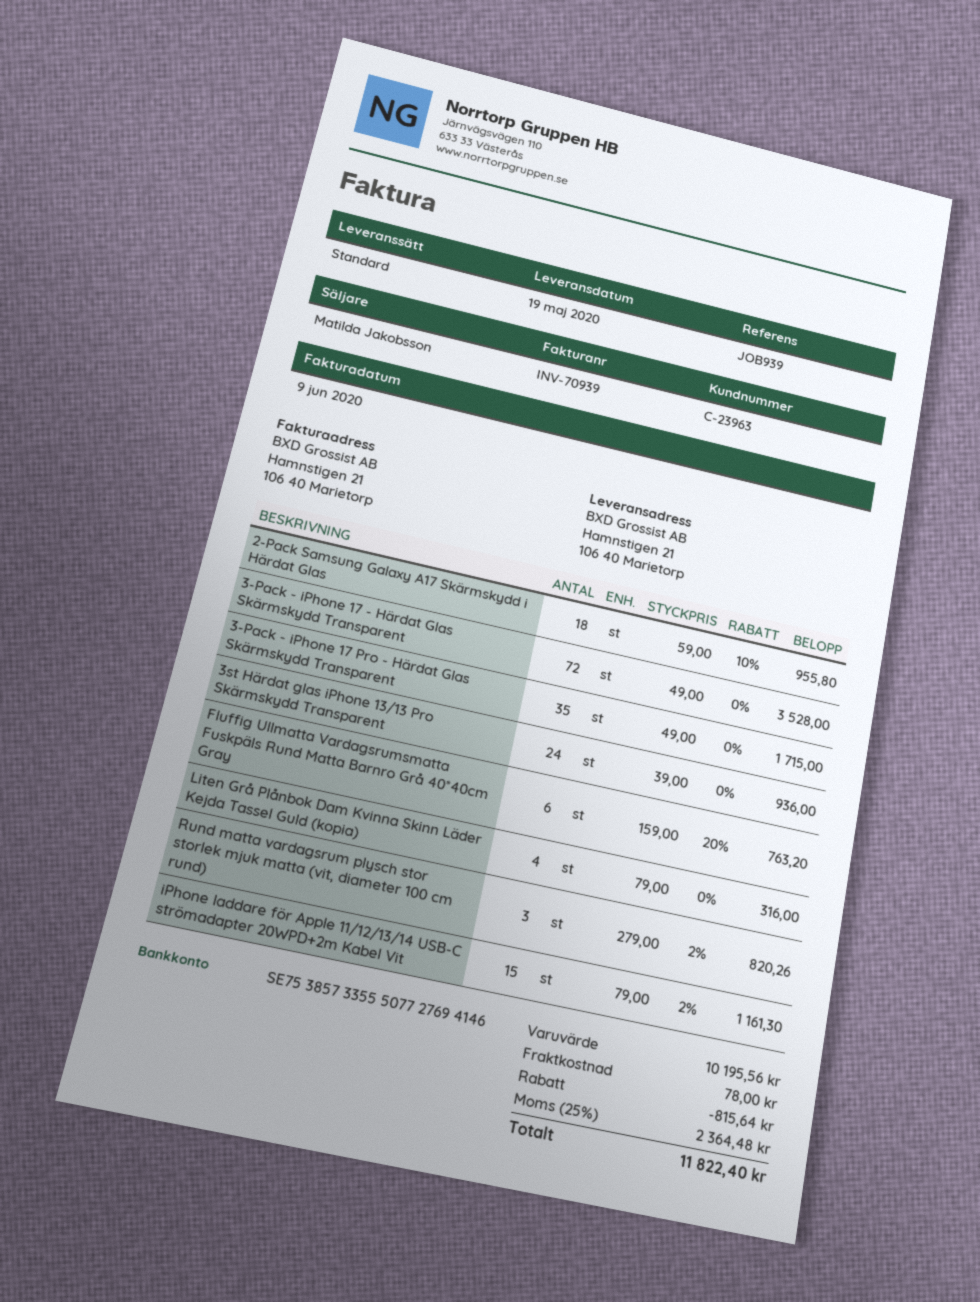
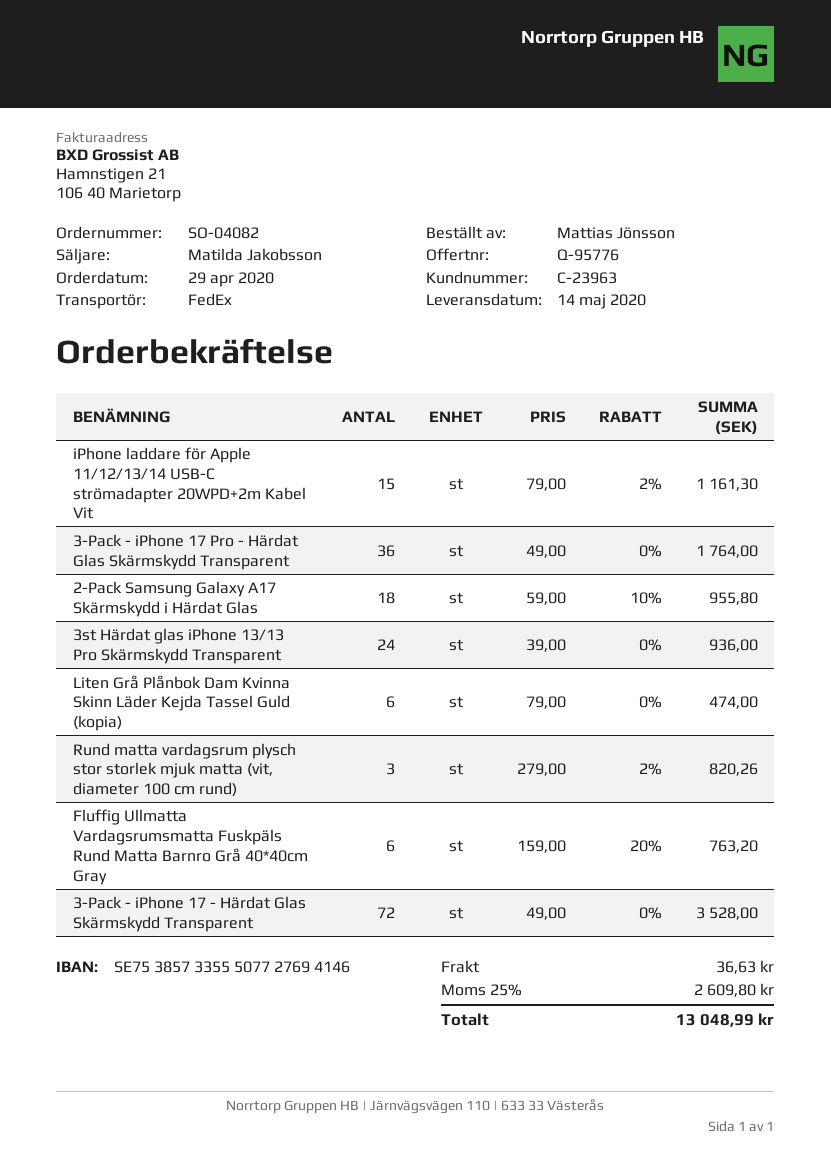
delivery date: 2020-05-19 -> 2020-05-14
shipping method: standard -> FedEx
3-Pack - iPhone 17 Pro - Härdat Glas Skärmskydd Transparent: 35 x 49.00 = 1715.00 -> 36 x 49.00 = 1764.00
Liten Grå Plånbok Dam Kvinna Skinn Läder Kejda Tassel Guld (kopia): 4 x 79.00 = 316.00 -> 6 x 79.00 = 474.00
discount: 815.64 -> none
shipping: 78.00 -> 36.63
tax: 25% = 2364.48 -> 25% = 2609.80
total: 11822.40 -> 13048.99

